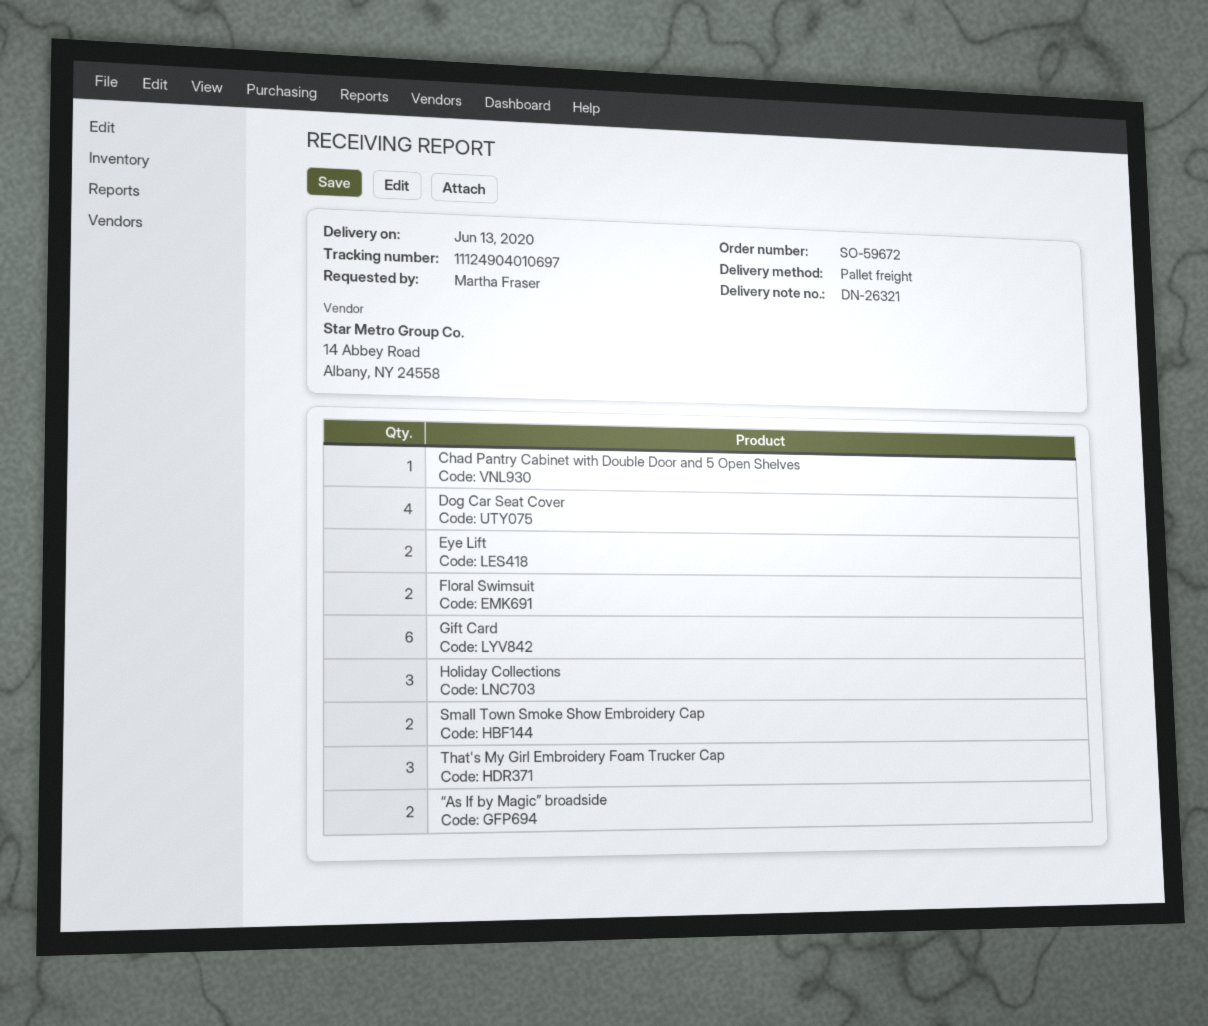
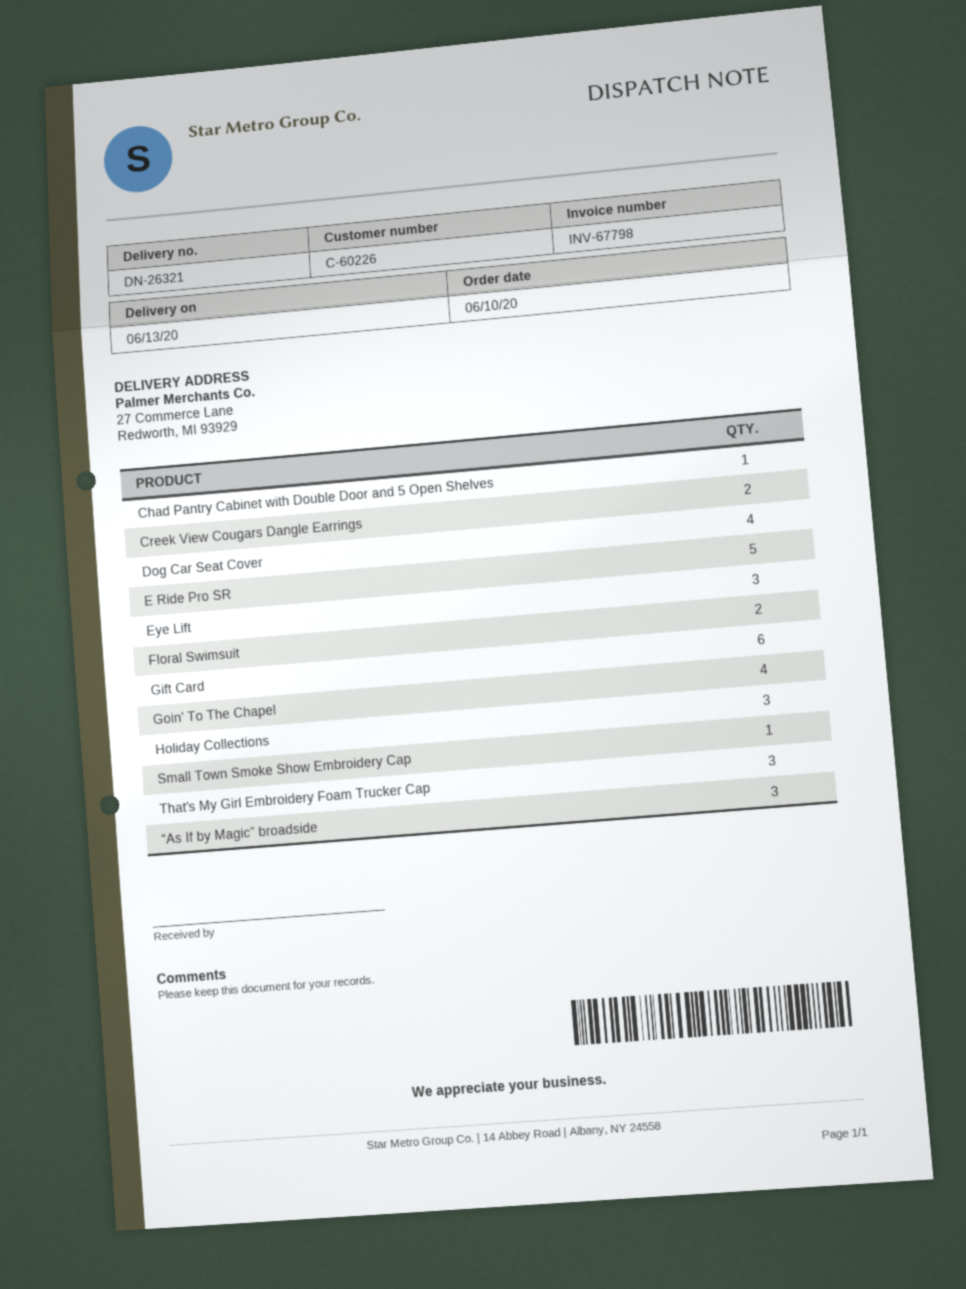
Eye Lift: 2 -> 3
Small Town Smoke Show Embroidery Cap: 2 -> 1
“As If by Magic” broadside: 2 -> 3
Creek View Cougars Dangle Earrings: none -> 2
E Ride Pro SR: none -> 5
Goin' To The Chapel: none -> 4

